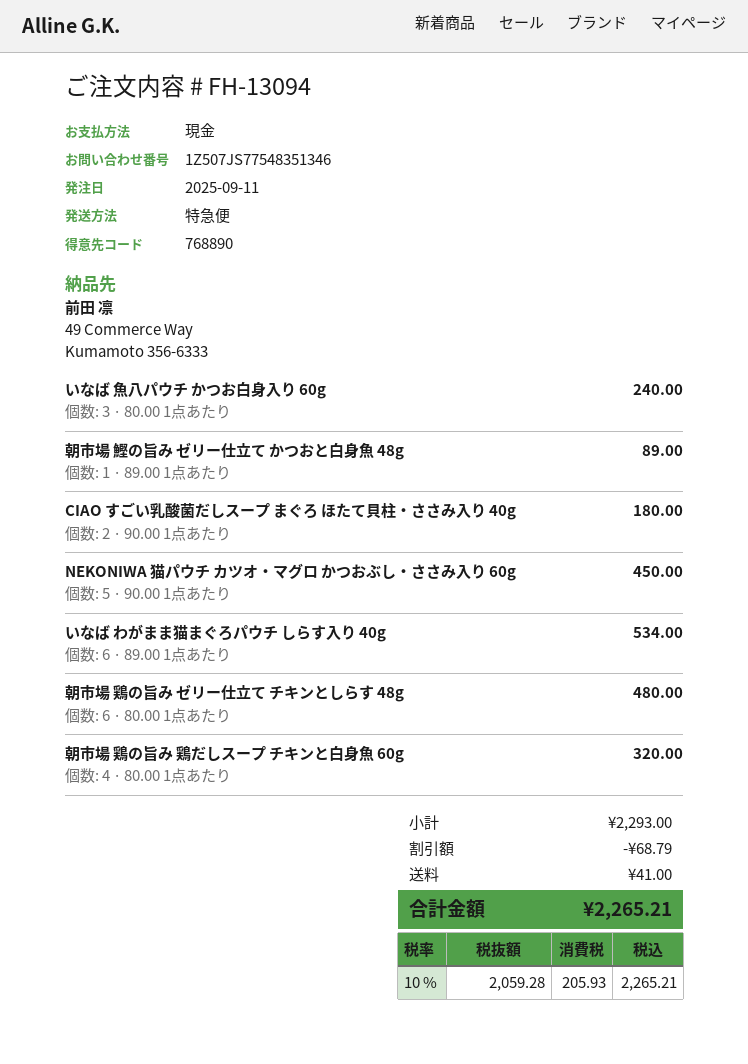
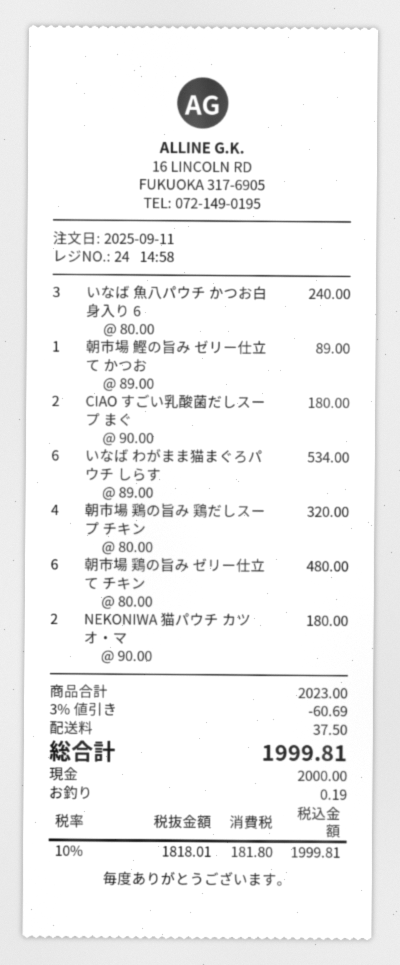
NEKONIWA 猫パウチ カツオ・マグロ かつおぶし・ささみ入り 60g: 5 x 90.00 = 450.00 -> 2 x 90.00 = 180.00
subtotal: 2293.00 -> 2023.00
discount: 68.79 -> 60.69
shipping: 41.00 -> 37.50
net: 2059.28 -> 1818.01
tax: 10% = 205.93 -> 10% = 181.80
total: 2265.21 -> 1999.81

